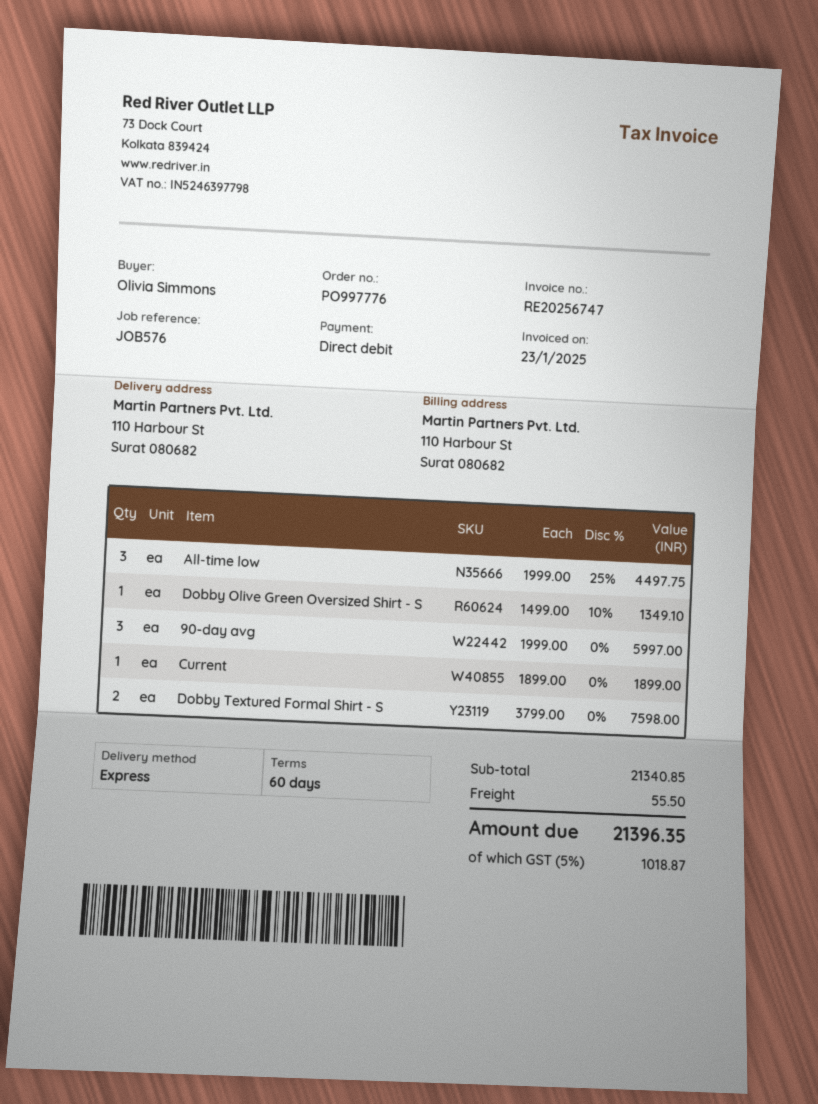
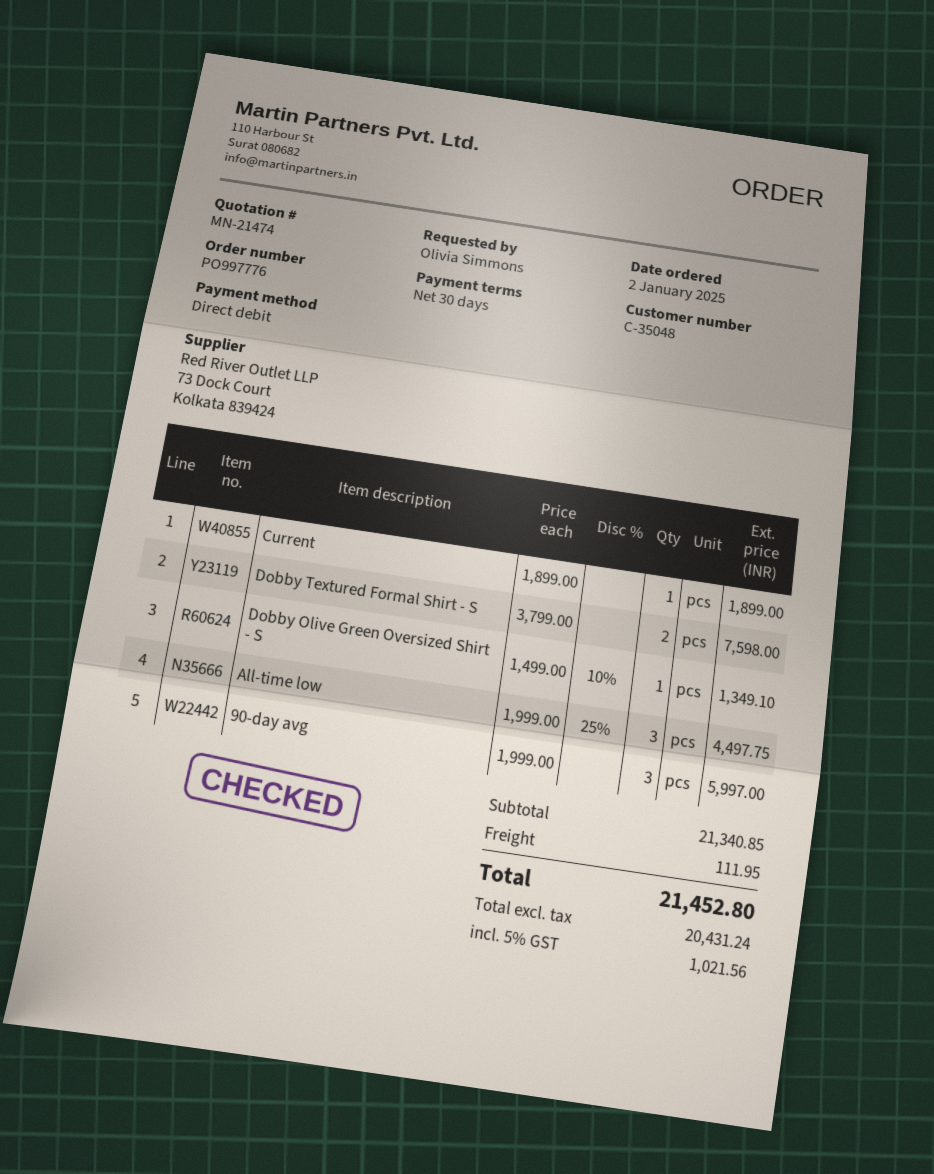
payment terms: 60 days -> 30 days
shipping: 55.50 -> 111.95
tax: 5% = 1018.87 -> 5% = 1021.56
total: 21396.35 -> 21452.80

